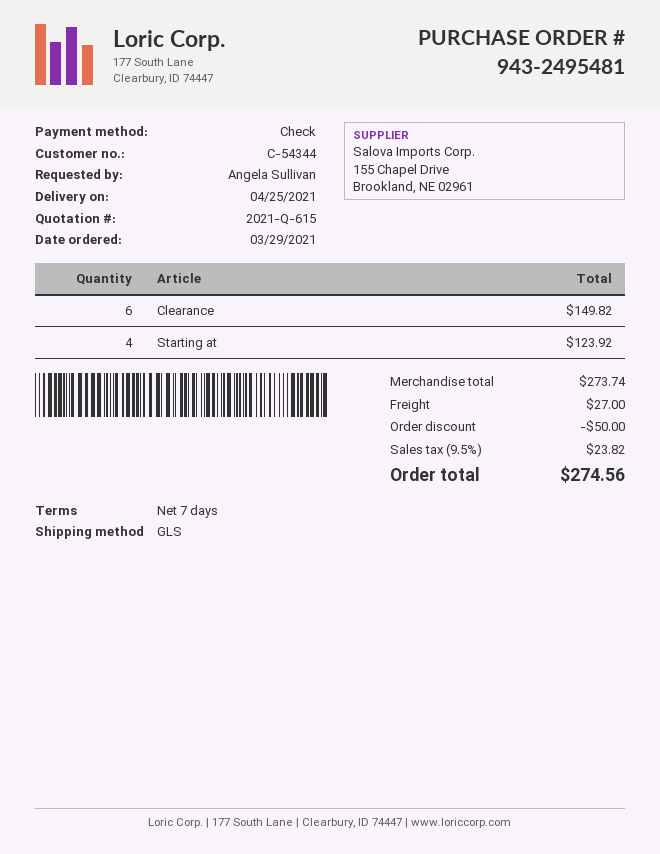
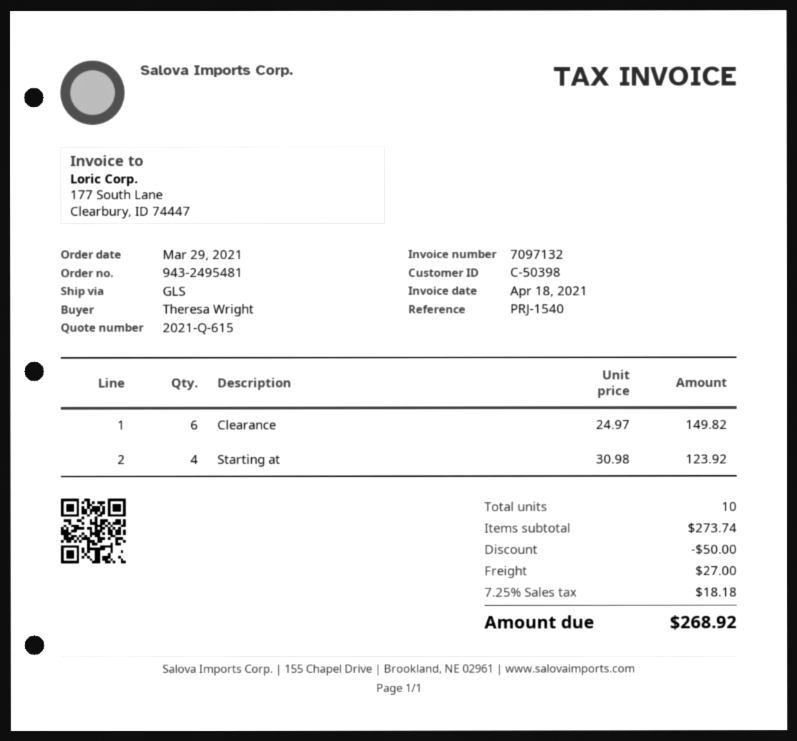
customer number: C-54344 -> C-50398
ordered by: Angela Sullivan -> Theresa Wright
tax: 9.5% = 23.82 -> 7.25% = 18.18
total: 274.56 -> 268.92

